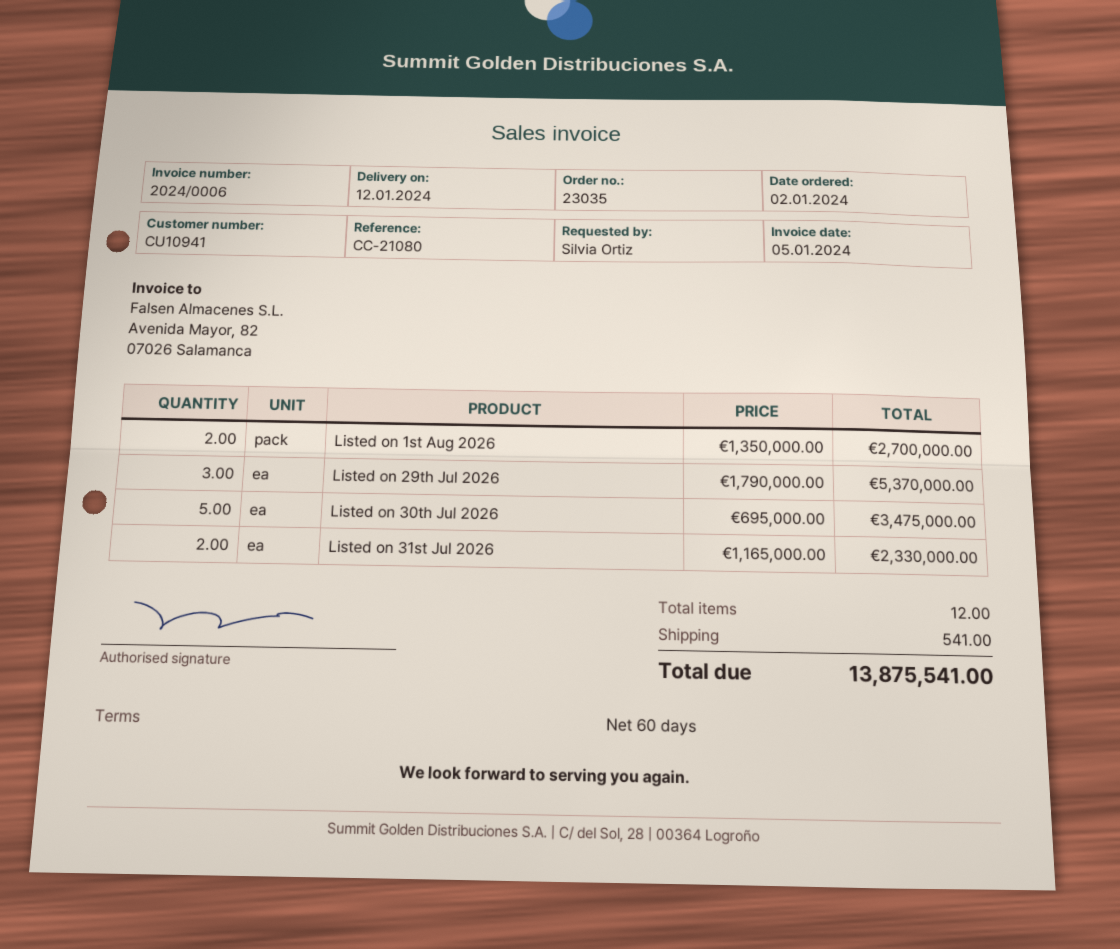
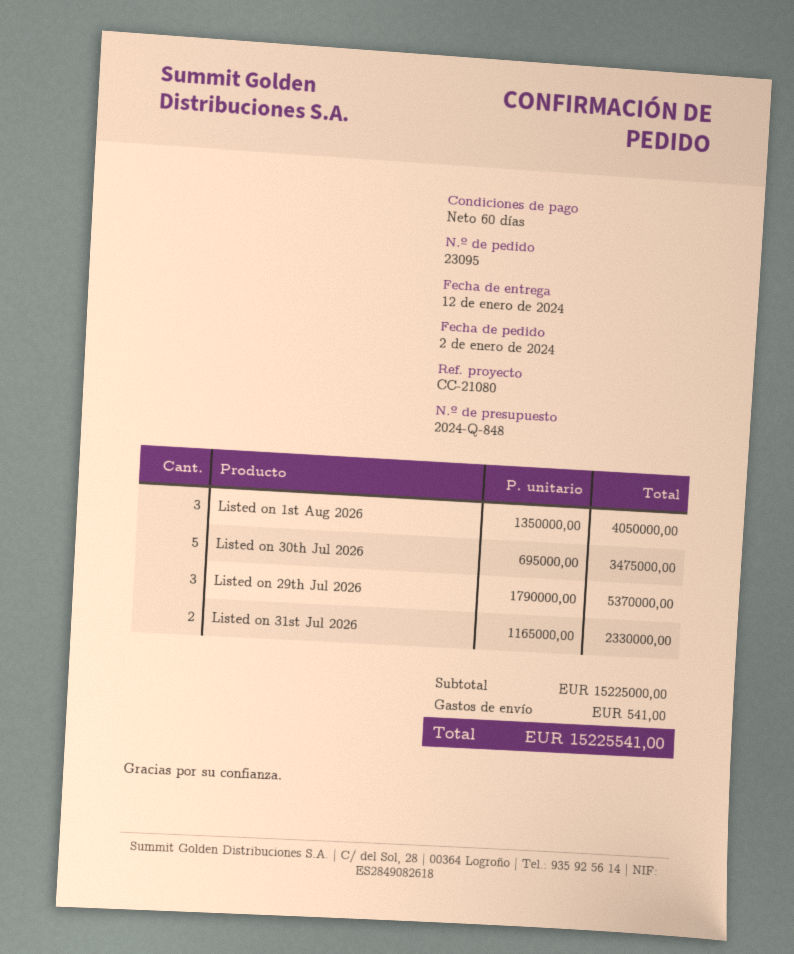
order number: 23035 -> 23095
Listed on 1st Aug 2026: 2 x 1350000.00 = 2700000.00 -> 3 x 1350000.00 = 4050000.00
total: 13875541.00 -> 15225541.00

